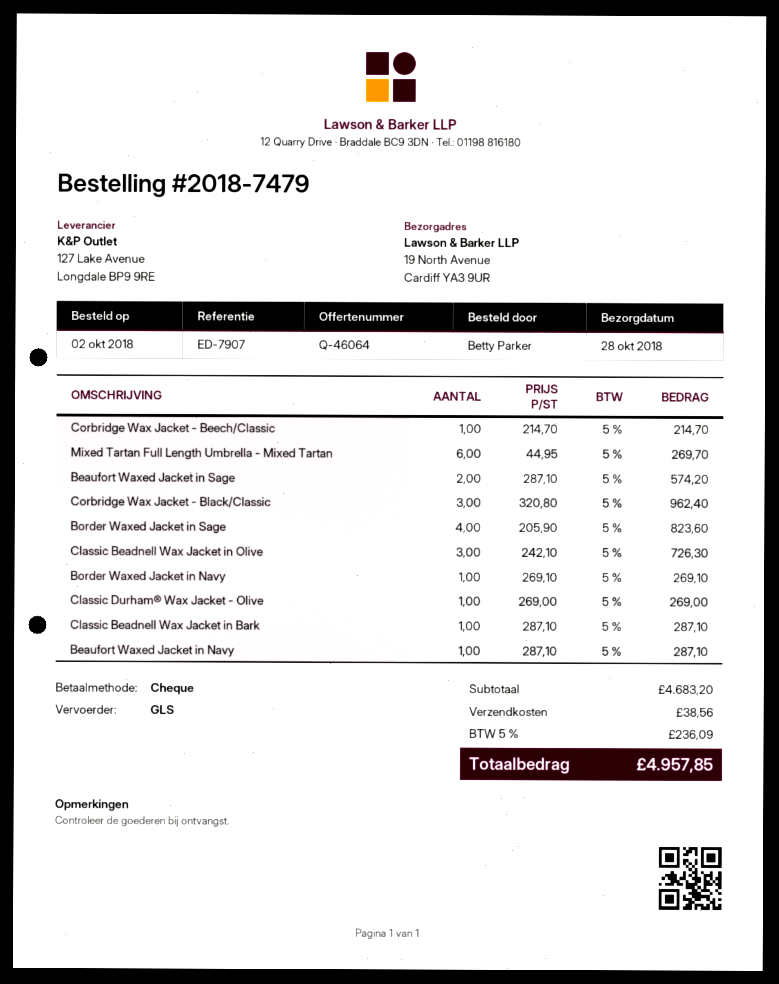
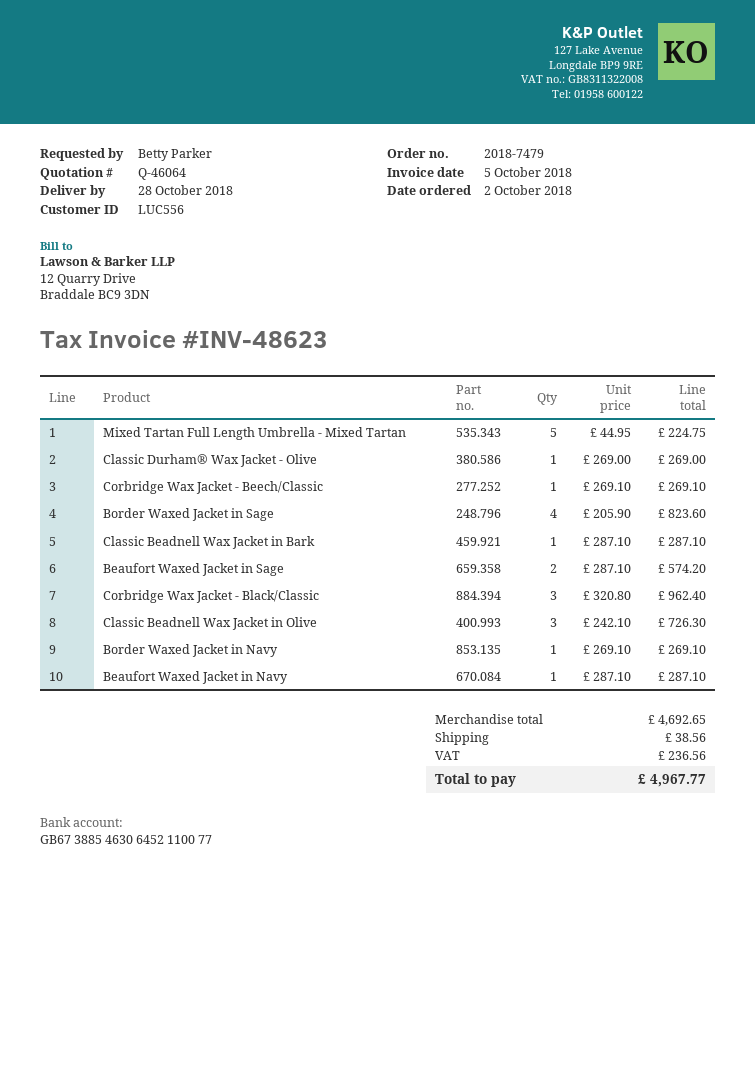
Corbridge Wax Jacket - Beech/Classic: 1 x 214.70 = 214.70 -> 1 x 269.10 = 269.10
Mixed Tartan Full Length Umbrella - Mixed Tartan: 6 x 44.95 = 269.70 -> 5 x 44.95 = 224.75
subtotal: 4683.20 -> 4692.65
tax: 236.09 -> 236.56
total: 4957.85 -> 4967.77

